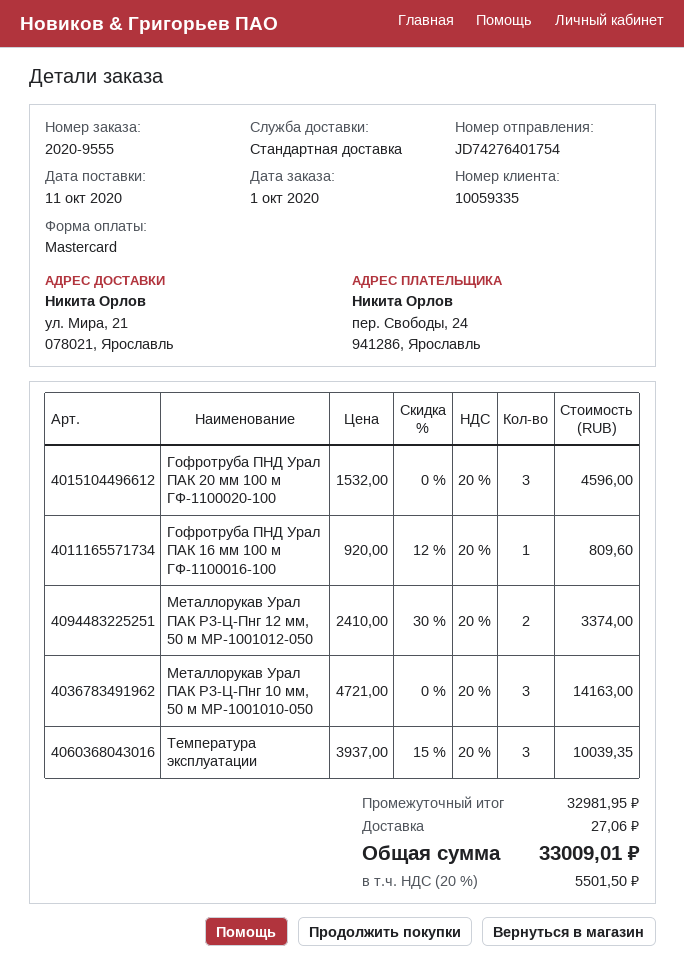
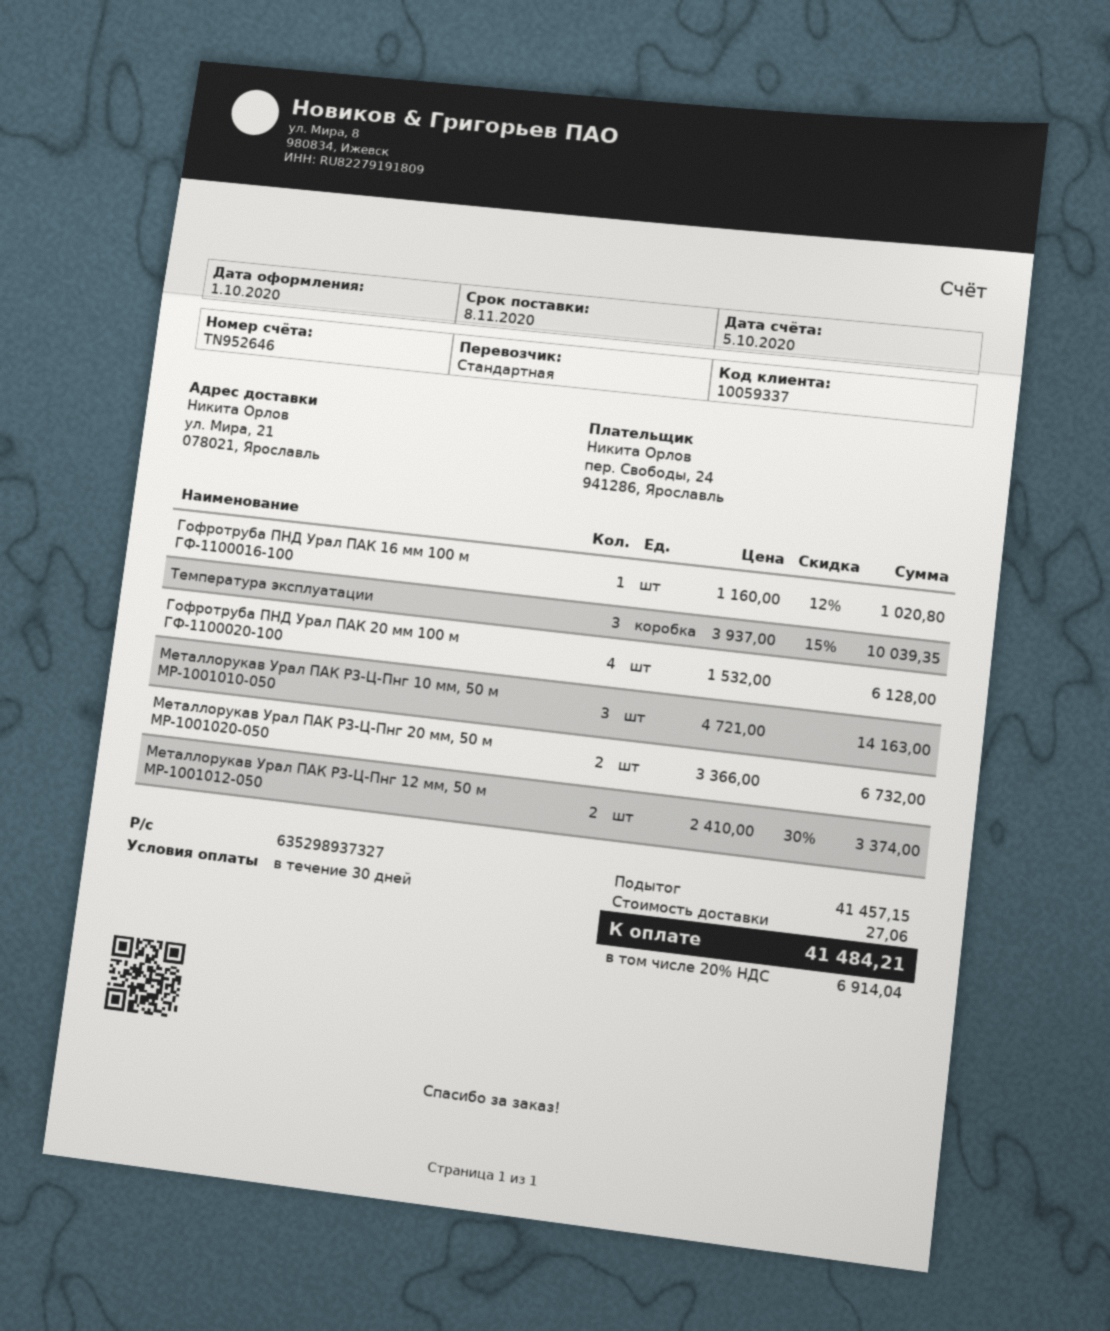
delivery date: 2020-10-11 -> 2020-11-08
customer number: 10059335 -> 10059337
Гофротруба ПНД Урал ПАК 20 мм 100 м ГФ-1100020-100: 3 x 1532.00 = 4596.00 -> 4 x 1532.00 = 6128.00
Гофротруба ПНД Урал ПАК 16 мм 100 м ГФ-1100016-100: 1 x 920.00 - 12% = 809.60 -> 1 x 1160.00 - 12% = 1020.80
Металлорукав Урал ПАК Р3-Ц-Пнг 20 мм, 50 м МР-1001020-050: none -> 2 x 3366.00 = 6732.00
subtotal: 32981.95 -> 41457.15
tax: 20% = 5501.50 -> 20% = 6914.04
total: 33009.01 -> 41484.21

